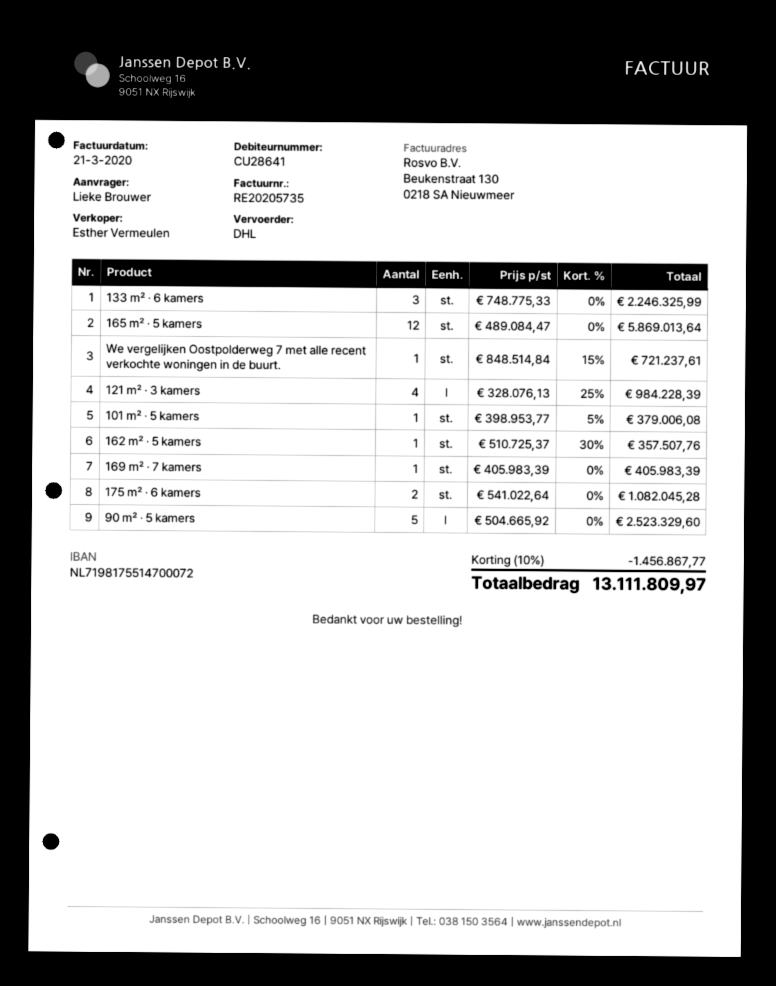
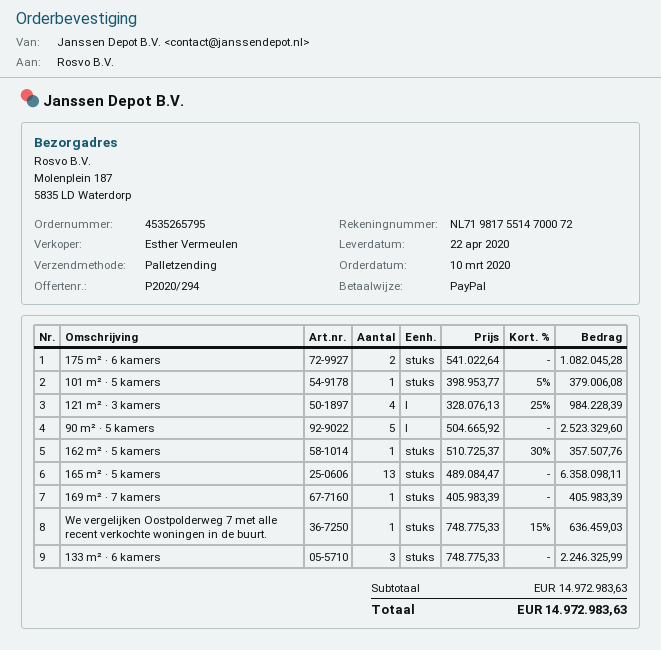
shipping method: DHL -> pallet freight
165 m² · 5 kamers: 12 x 489084.47 = 5869013.64 -> 13 x 489084.47 = 6358098.11
We vergelijken Oostpolderweg 7 met alle recent verkochte woningen in de buurt.: 1 x 848514.84 - 15% = 721237.61 -> 1 x 748775.33 - 15% = 636459.03
discount: 10% = 1456867.77 -> none
total: 13111809.97 -> 14972983.63

